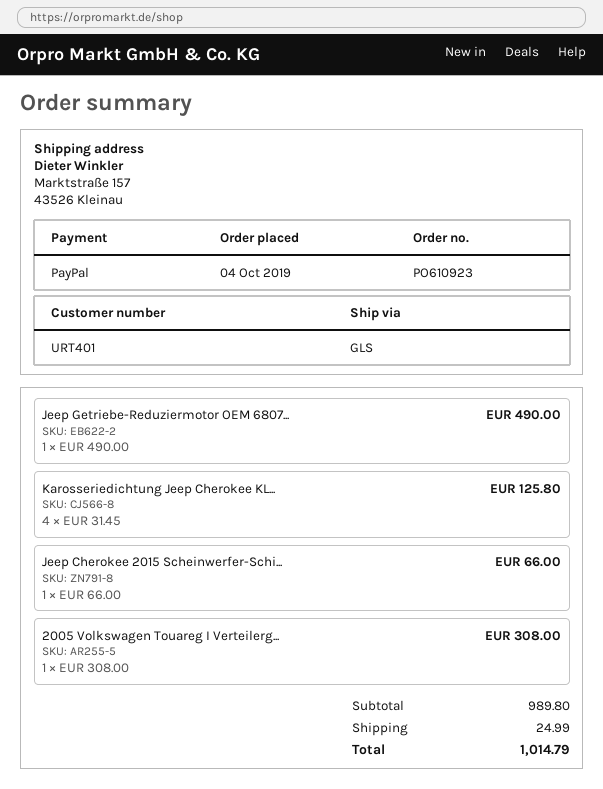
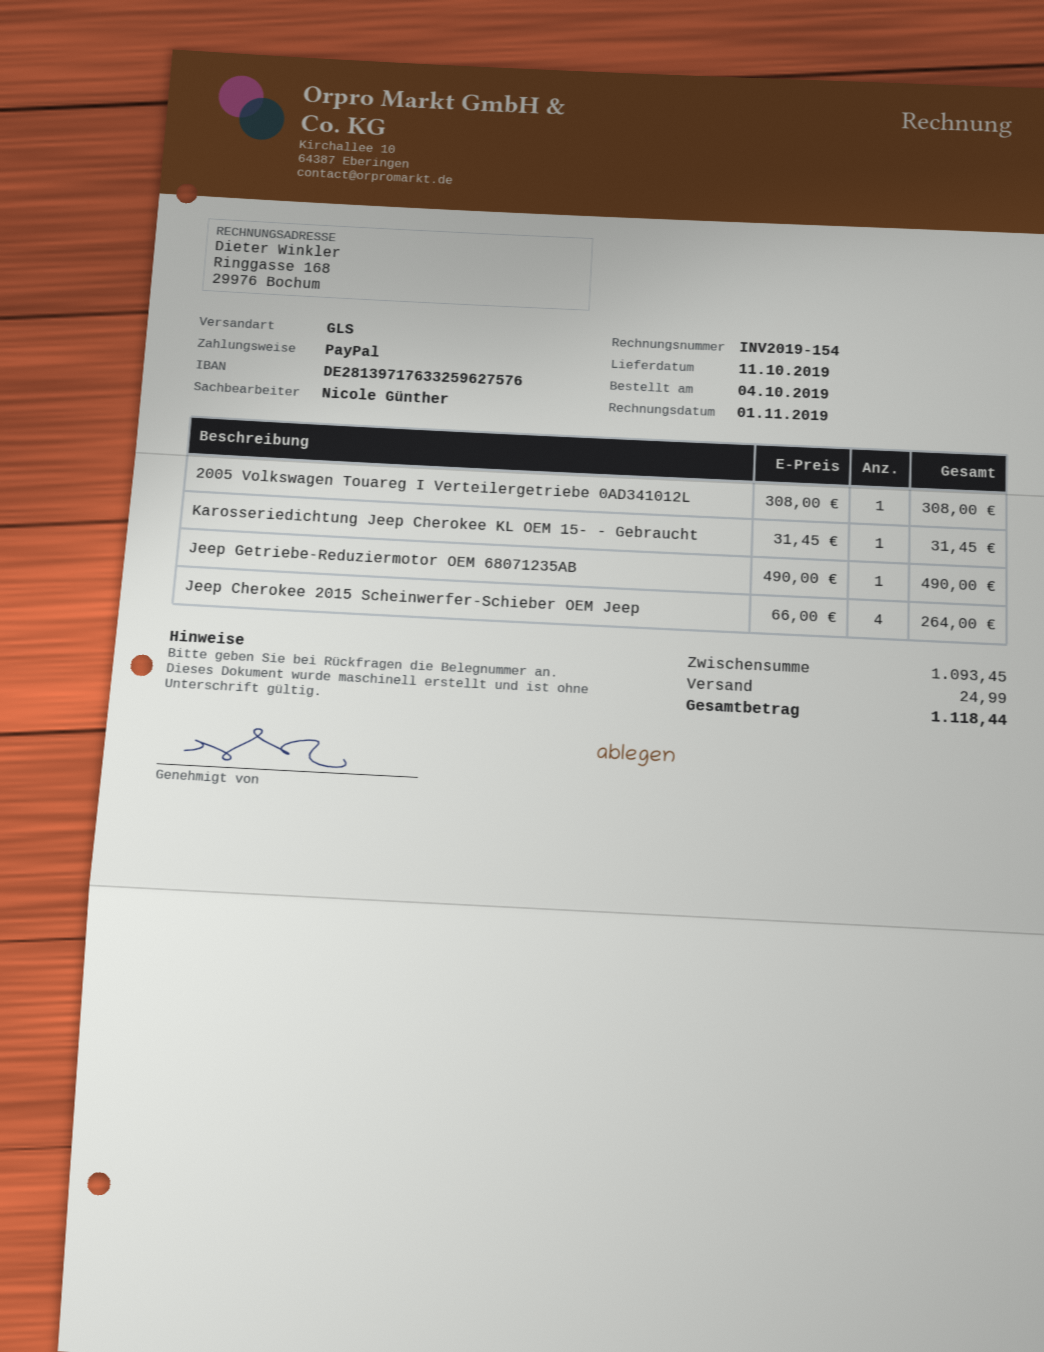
Karosseriedichtung Jeep Cherokee KL...: 4 x 31.45 = 125.80 -> 1 x 31.45 = 31.45
Jeep Cherokee 2015 Scheinwerfer-Schi...: 1 x 66.00 = 66.00 -> 4 x 66.00 = 264.00
subtotal: 989.80 -> 1093.45
total: 1014.79 -> 1118.44

